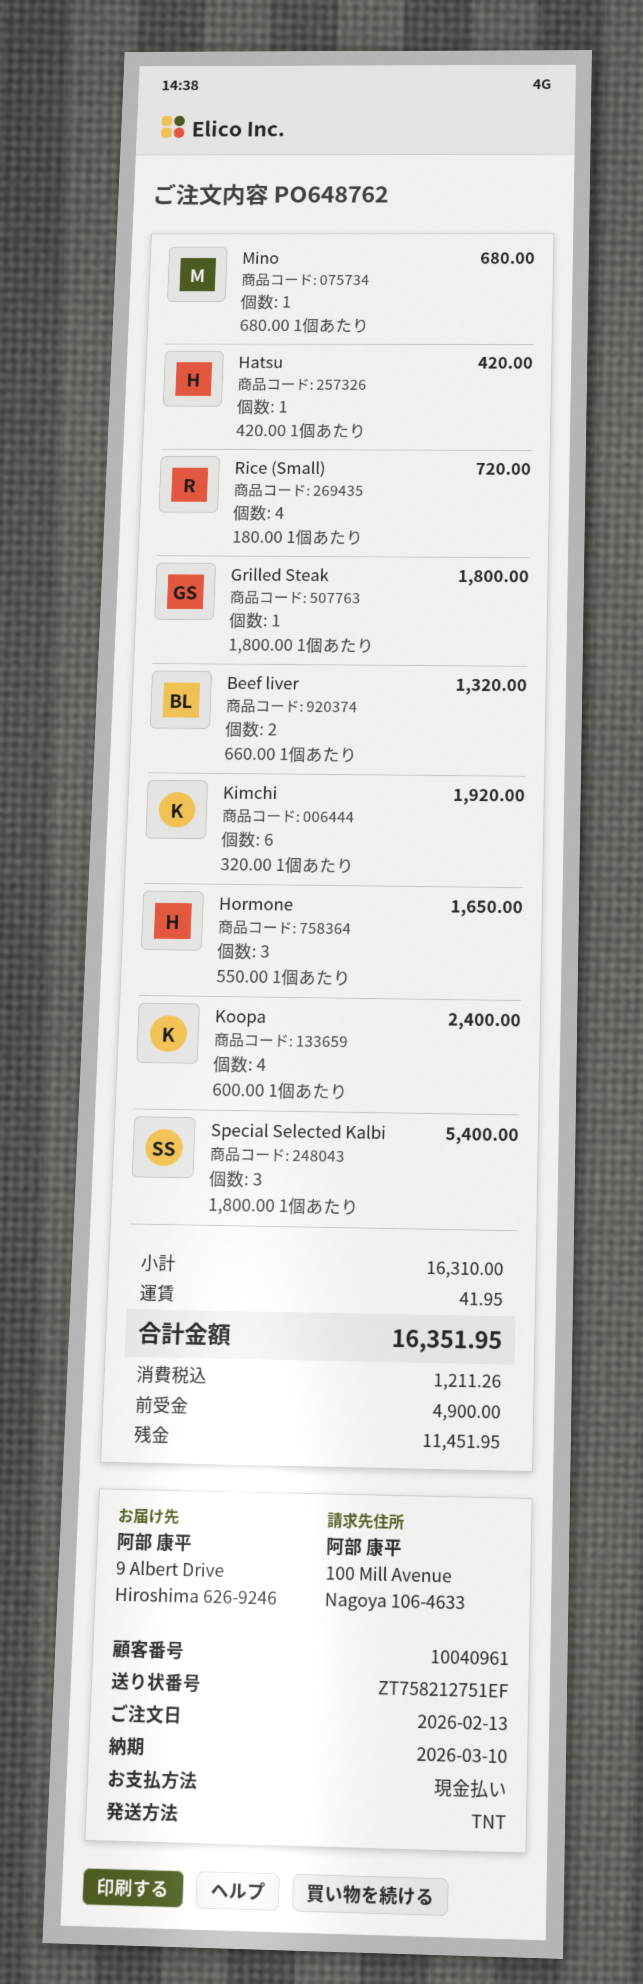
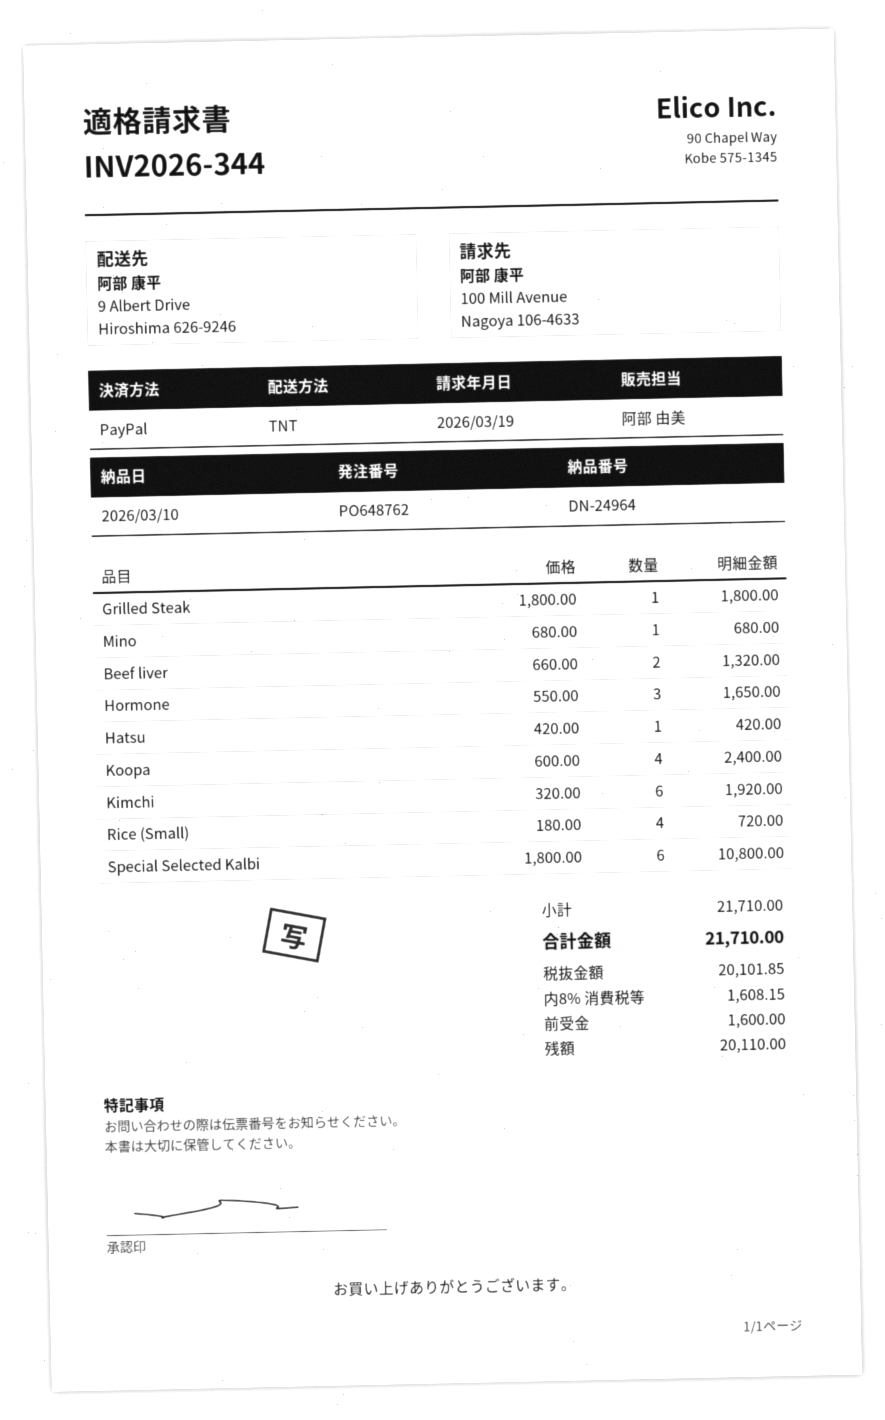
payment method: cash -> PayPal
Special Selected Kalbi: 3 x 1800.00 = 5400.00 -> 6 x 1800.00 = 10800.00
subtotal: 16310.00 -> 21710.00
shipping: 41.95 -> none
tax: 1211.26 -> 1608.15
total: 16351.95 -> 21710.00
deposit: 4900.00 -> 1600.00
balance: 11451.95 -> 20110.00

